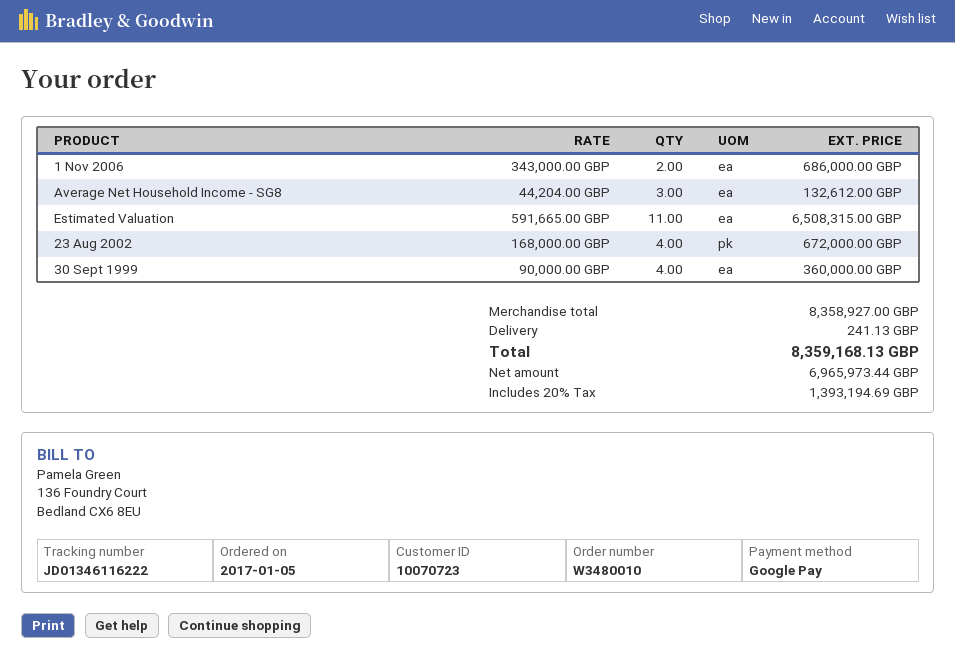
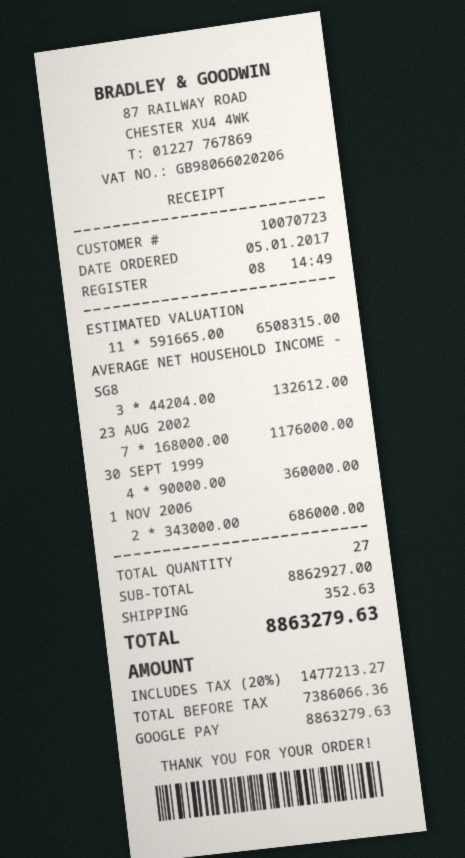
23 Aug 2002: 4 x 168000.00 = 672000.00 -> 7 x 168000.00 = 1176000.00
subtotal: 8358927.00 -> 8862927.00
shipping: 241.13 -> 352.63
net: 6965973.44 -> 7386066.36
tax: 20% = 1393194.69 -> 20% = 1477213.27
total: 8359168.13 -> 8863279.63

